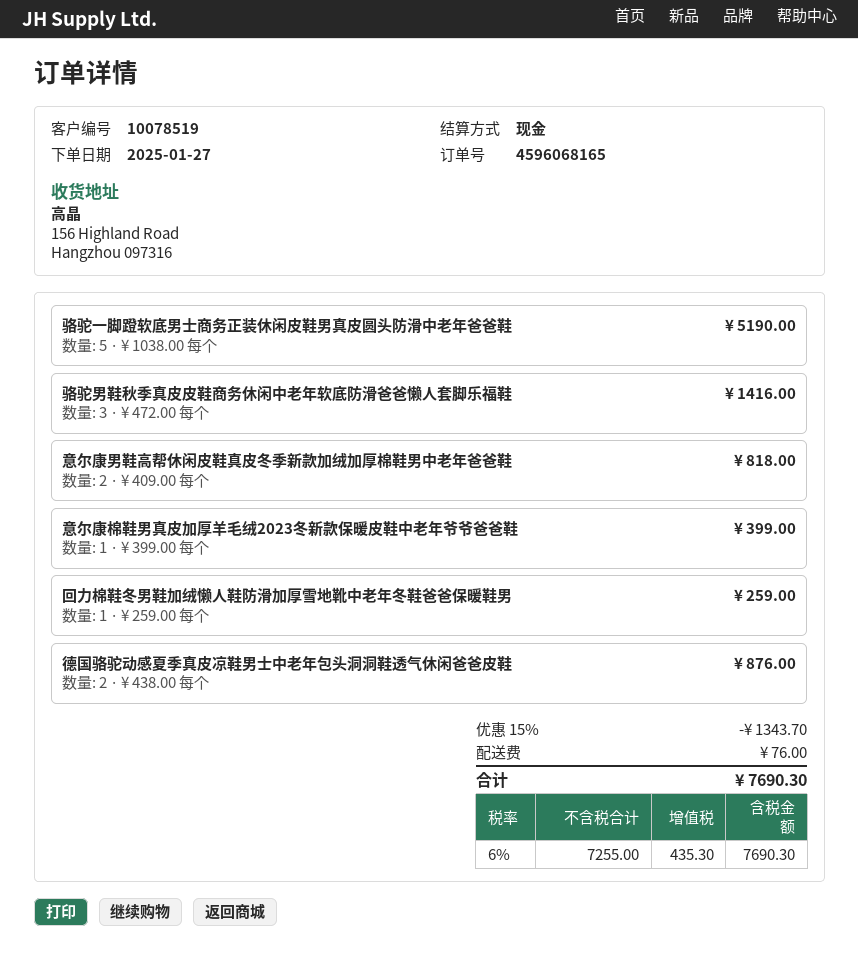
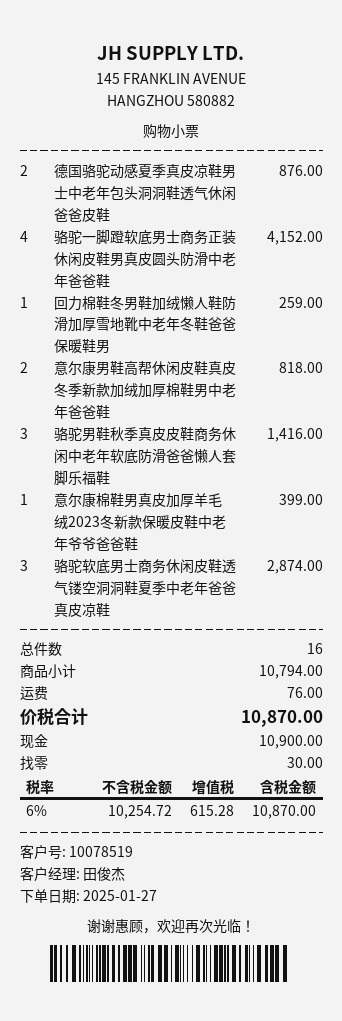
骆驼一脚蹬软底男士商务正装休闲皮鞋男真皮圆头防滑中老年爸爸鞋: 5 for 5190.00 -> 4 for 4152.00
骆驼软底男士商务休闲皮鞋透气镂空洞洞鞋夏季中老年爸爸真皮凉鞋: none -> 3 for 2874.00
discount: 15% = 1343.70 -> none
net: 7255.00 -> 10254.72
tax: 6% = 435.30 -> 6% = 615.28
total: 7690.30 -> 10870.00

